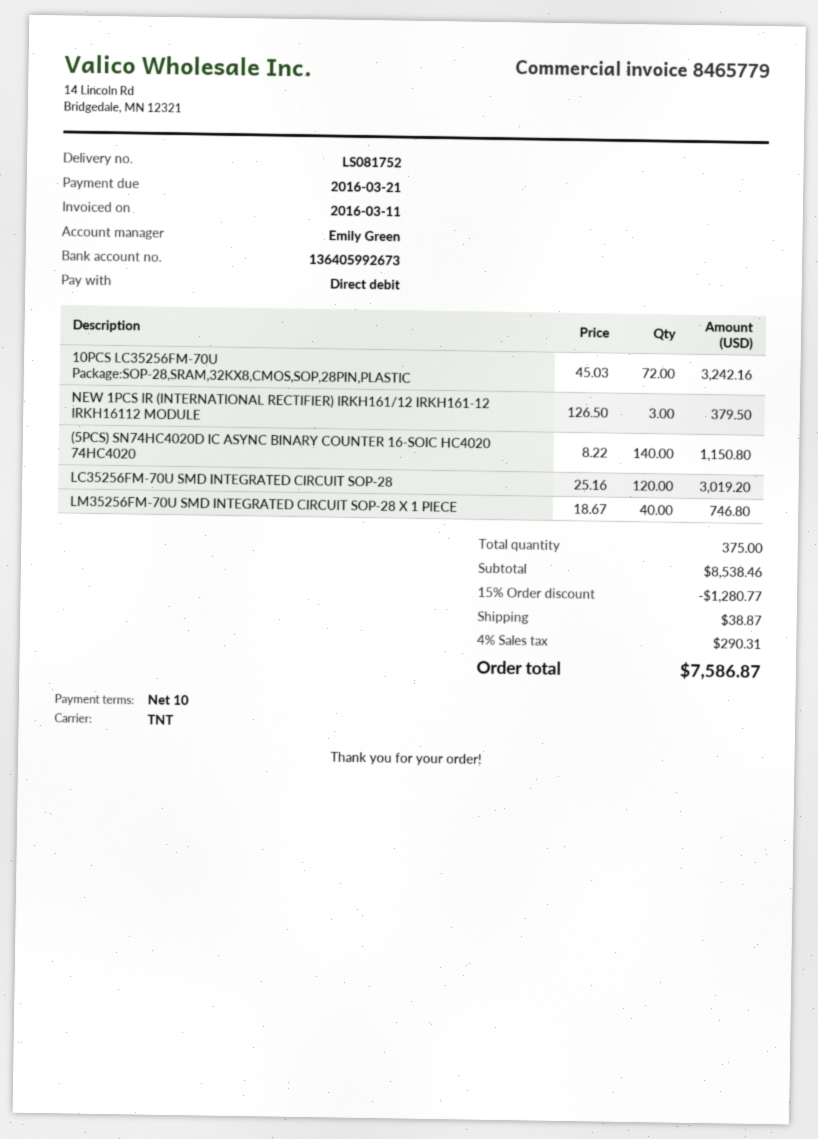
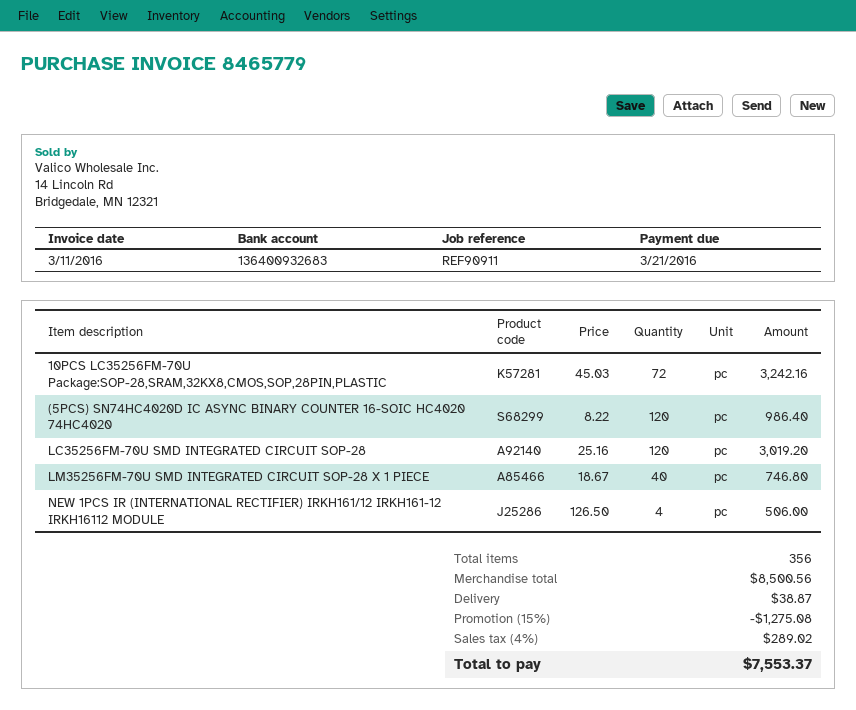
bank account: 136405992673 -> 136400932683
NEW 1PCS IR (INTERNATIONAL RECTIFIER) IRKH161/12 IRKH161-12 IRKH16112 MODULE: 3 x 126.50 = 379.50 -> 4 x 126.50 = 506.00
(5PCS) SN74HC4020D IC ASYNC BINARY COUNTER 16-SOIC HC4020 74HC4020: 140 x 8.22 = 1150.80 -> 120 x 8.22 = 986.40
total quantity: 375 -> 356
subtotal: 8538.46 -> 8500.56
discount: 15% = 1280.77 -> 15% = 1275.08
tax: 4% = 290.31 -> 4% = 289.02
total: 7586.87 -> 7553.37

